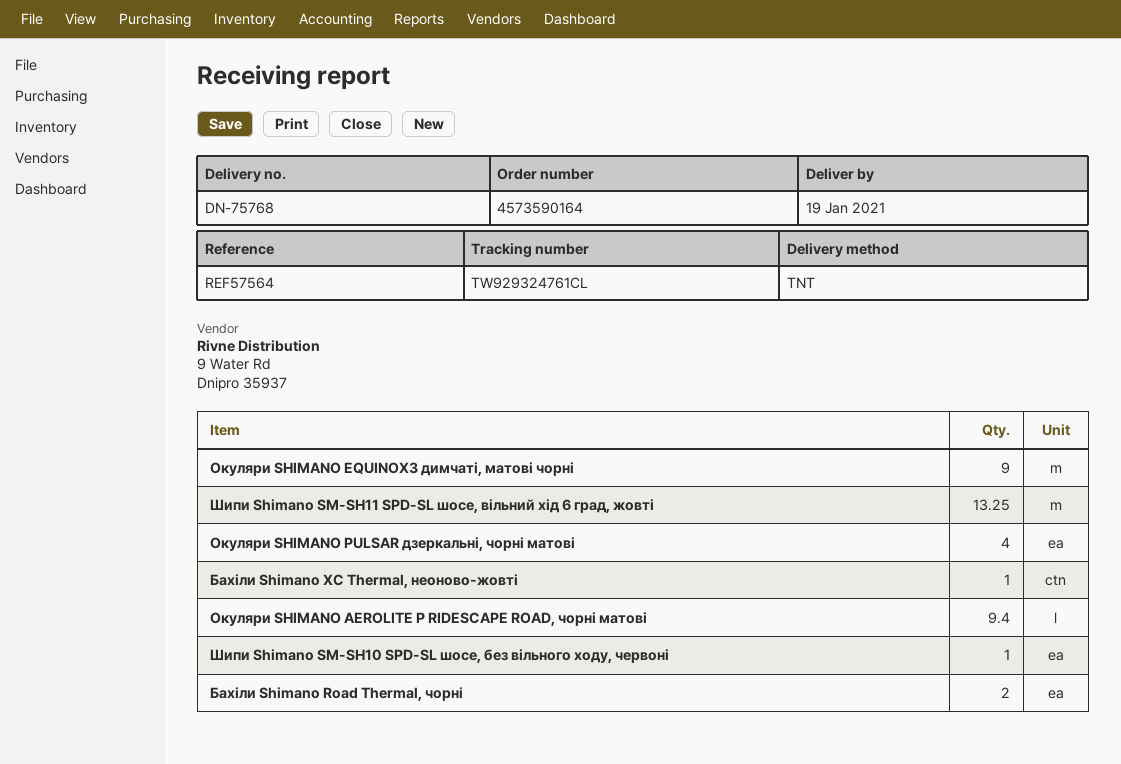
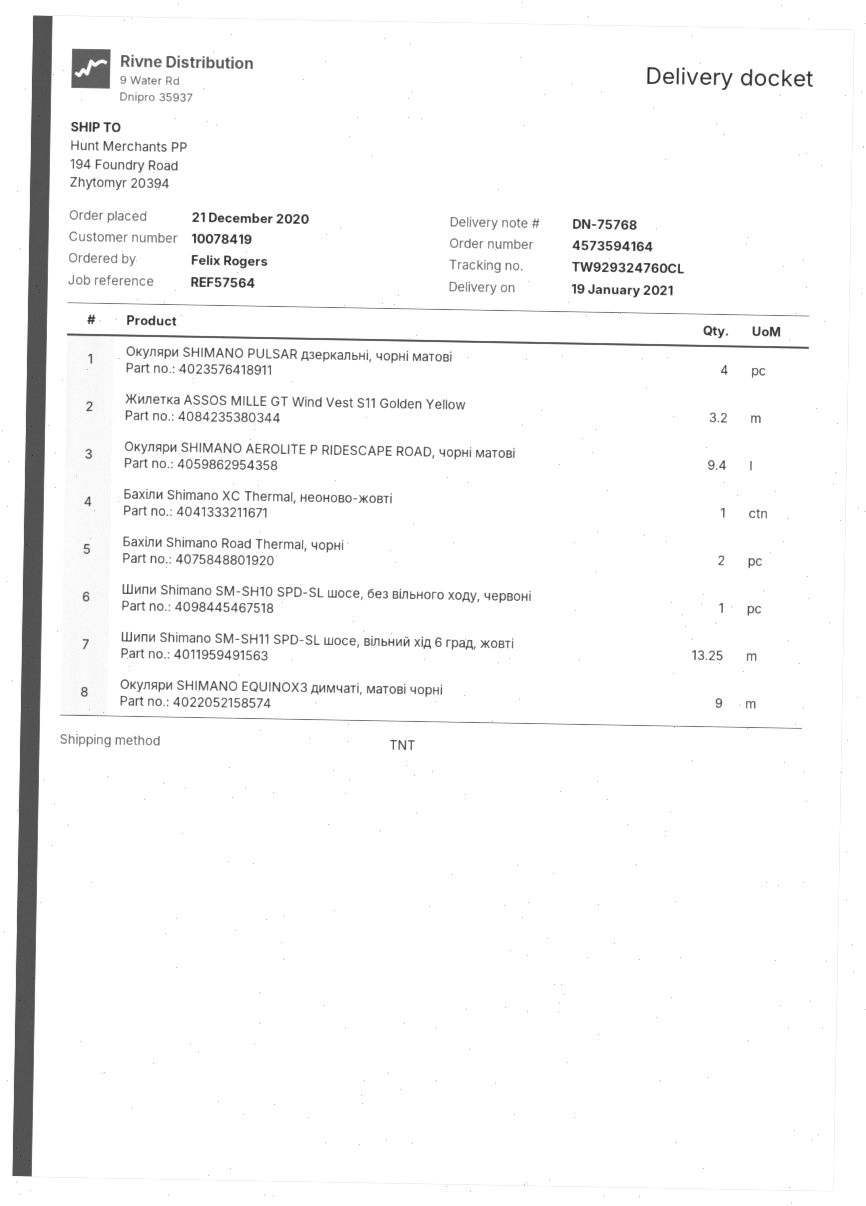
order number: 4573590164 -> 4573594164
tracking number: TW929324761CL -> TW929324760CL
Жилетка ASSOS MILLE GT Wind Vest S11 Golden Yellow: none -> 3.2

